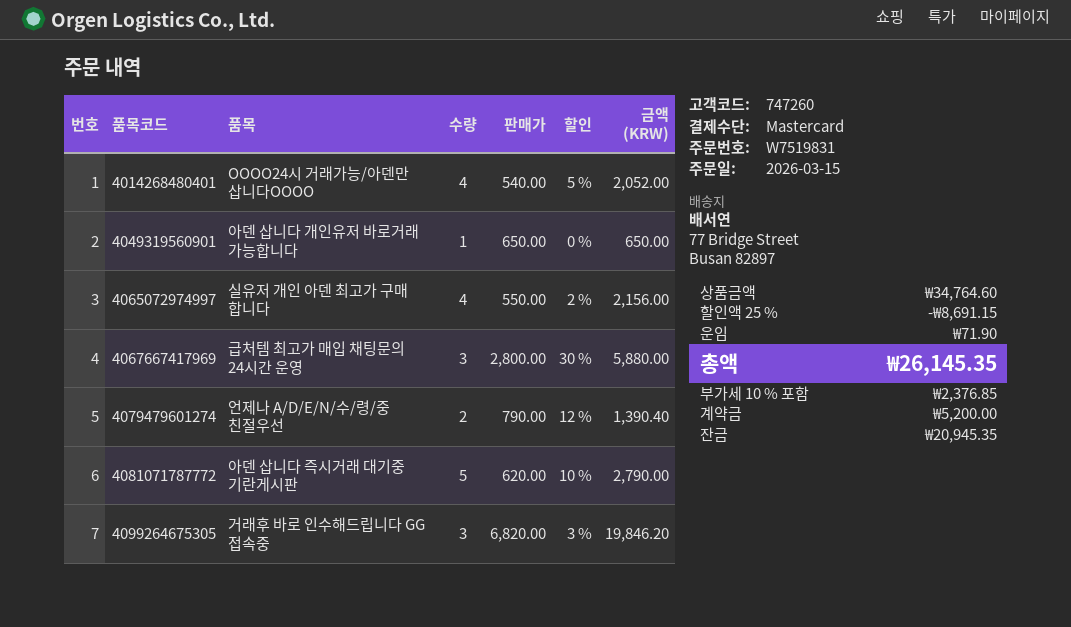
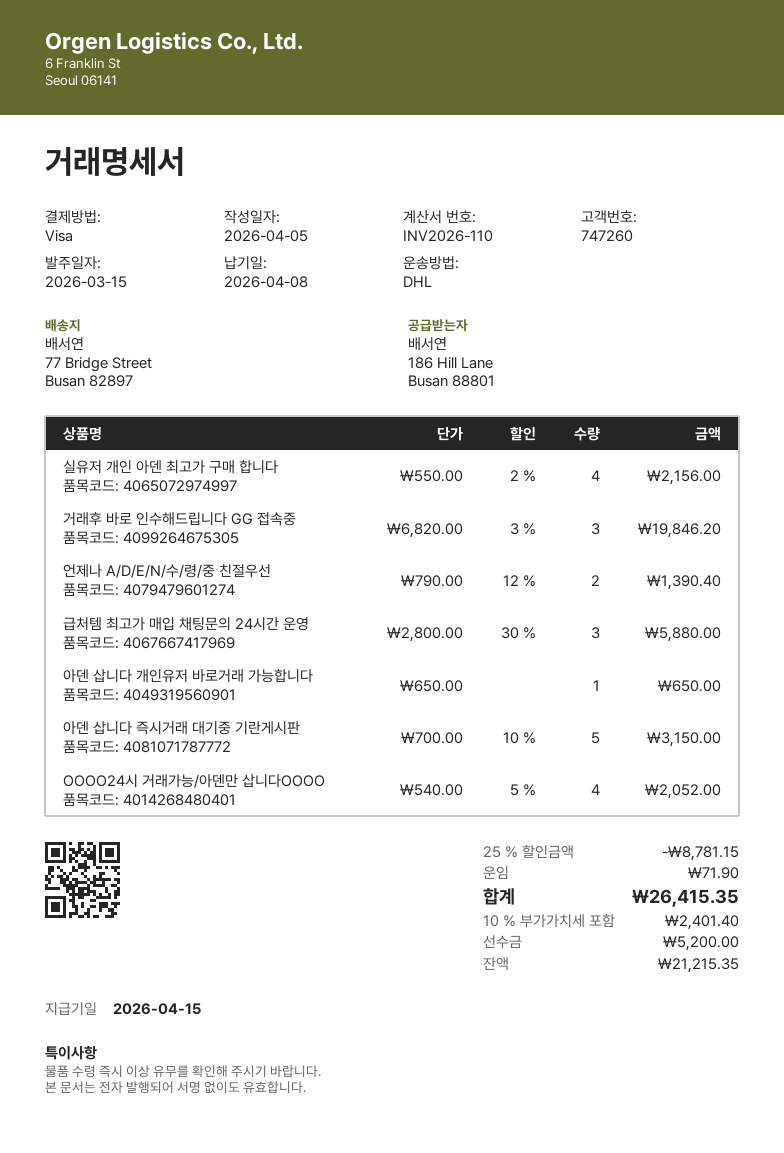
payment method: Mastercard -> Visa
아덴 삽니다 즉시거래 대기중 기란게시판: 5 x 620.00 - 10% = 2790.00 -> 5 x 700.00 - 10% = 3150.00
discount: 25% = 8691.15 -> 25% = 8781.15
tax: 10% = 2376.85 -> 10% = 2401.40
total: 26145.35 -> 26415.35
balance: 20945.35 -> 21215.35

